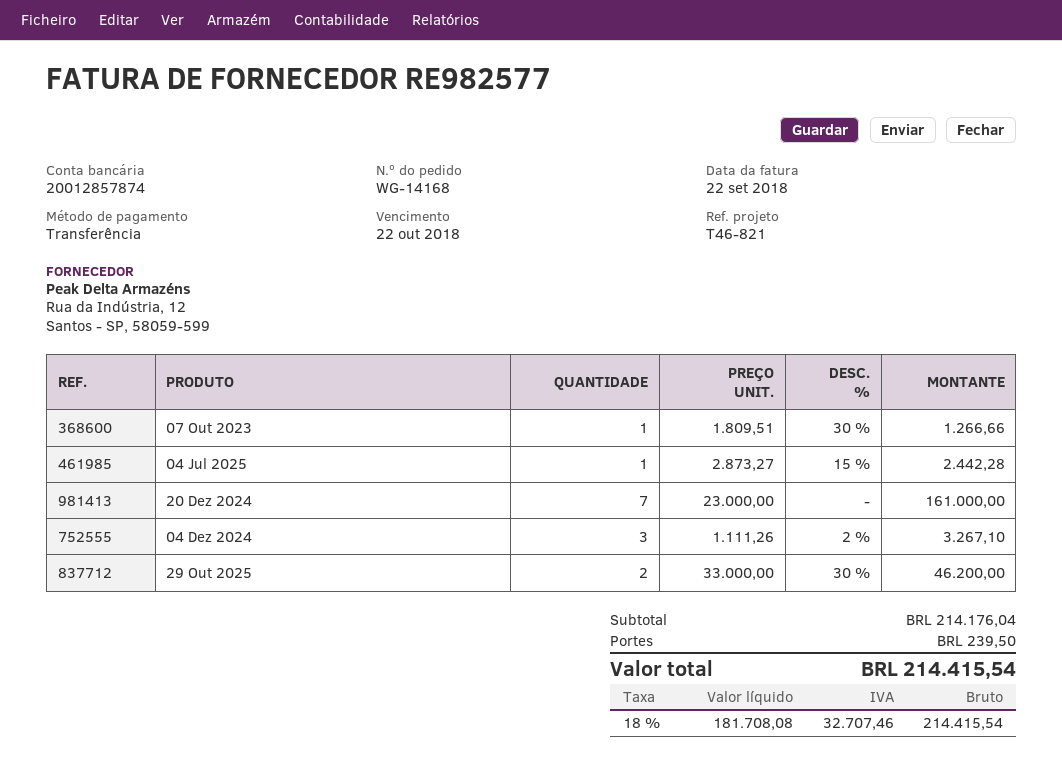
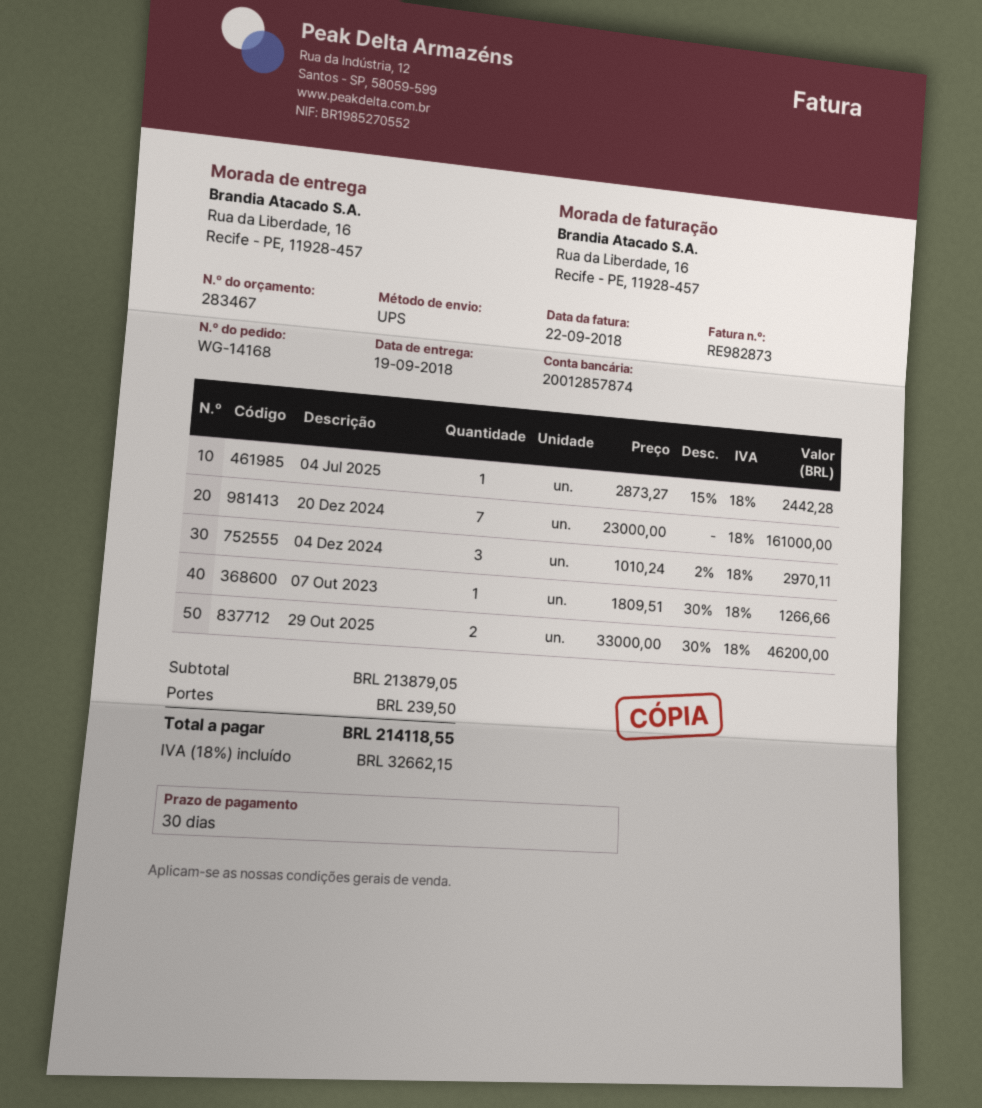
invoice number: RE982577 -> RE982873
04 Dez 2024: 3 x 1111.26 - 2% = 3267.10 -> 3 x 1010.24 - 2% = 2970.11
subtotal: 214176.04 -> 213879.05
tax: 18% = 32707.46 -> 18% = 32662.15
total: 214415.54 -> 214118.55

